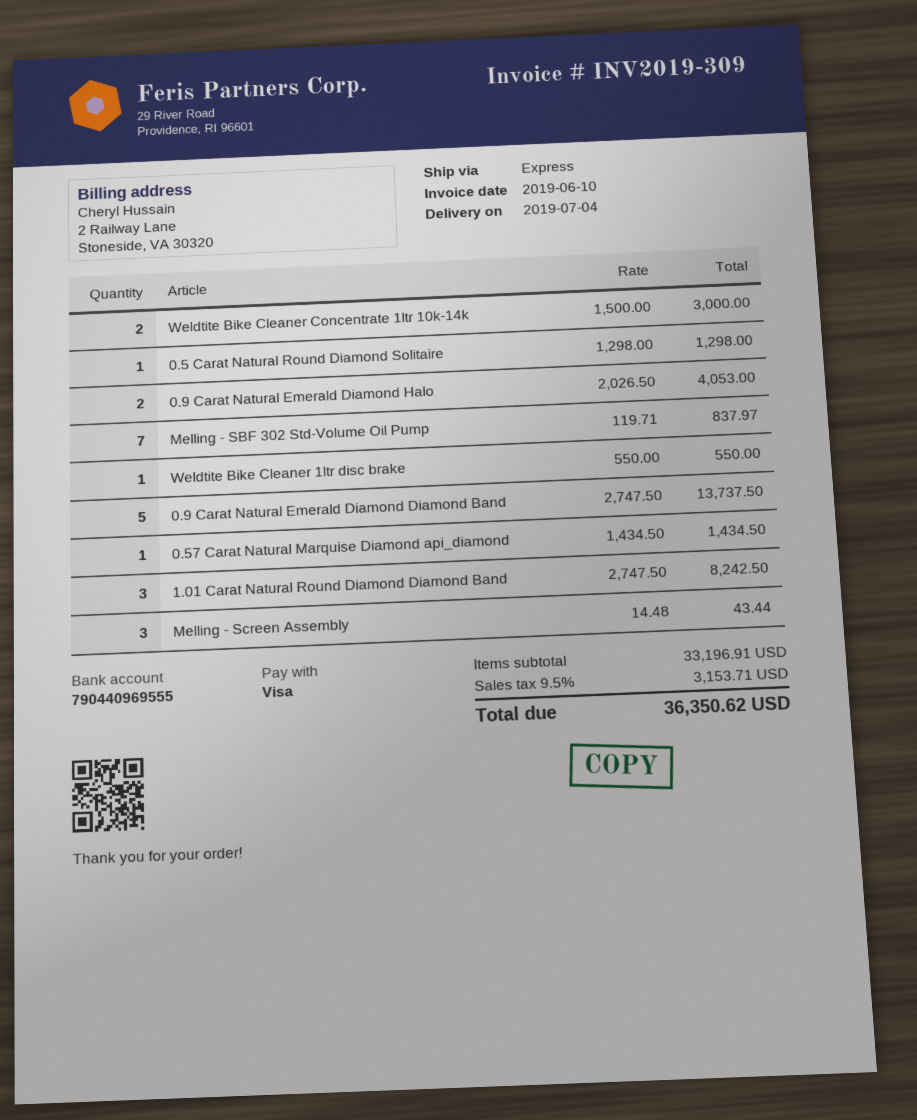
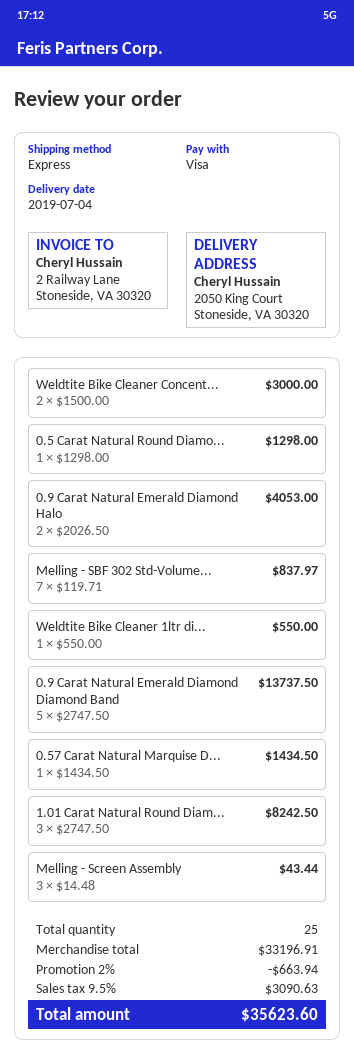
discount: none -> 2% = 663.94
tax: 9.5% = 3153.71 -> 9.5% = 3090.63
total: 36350.62 -> 35623.60

